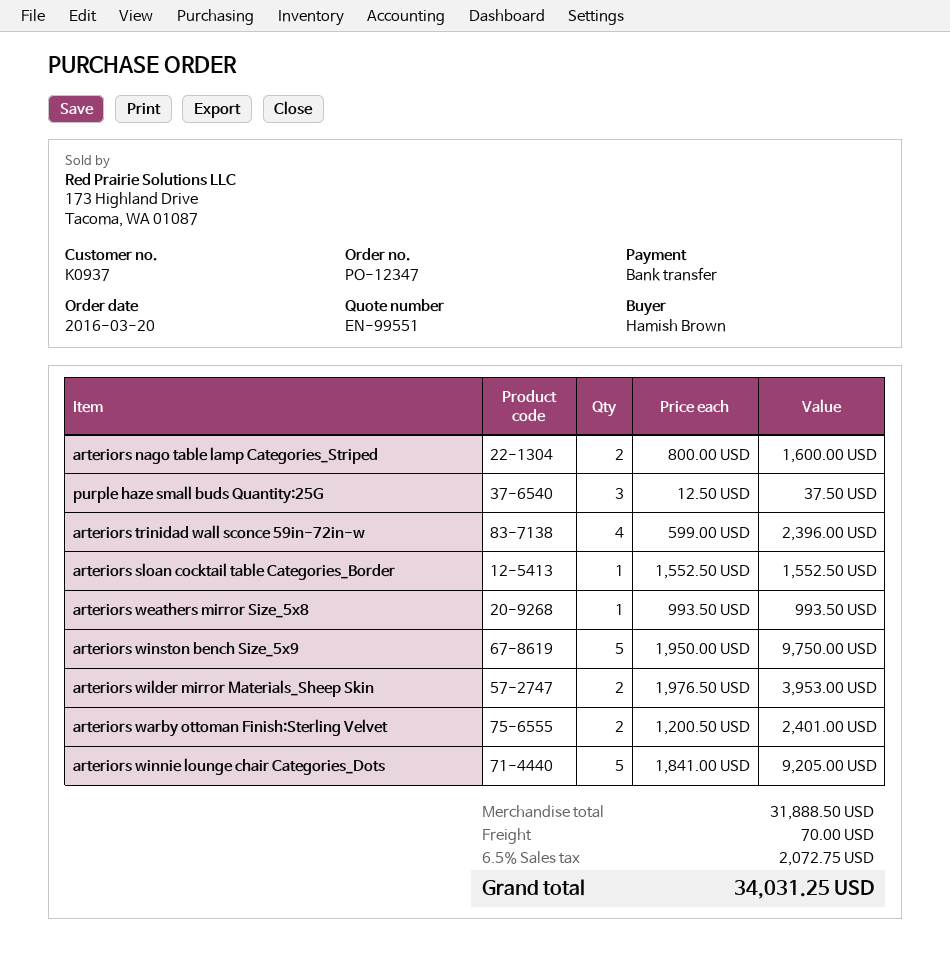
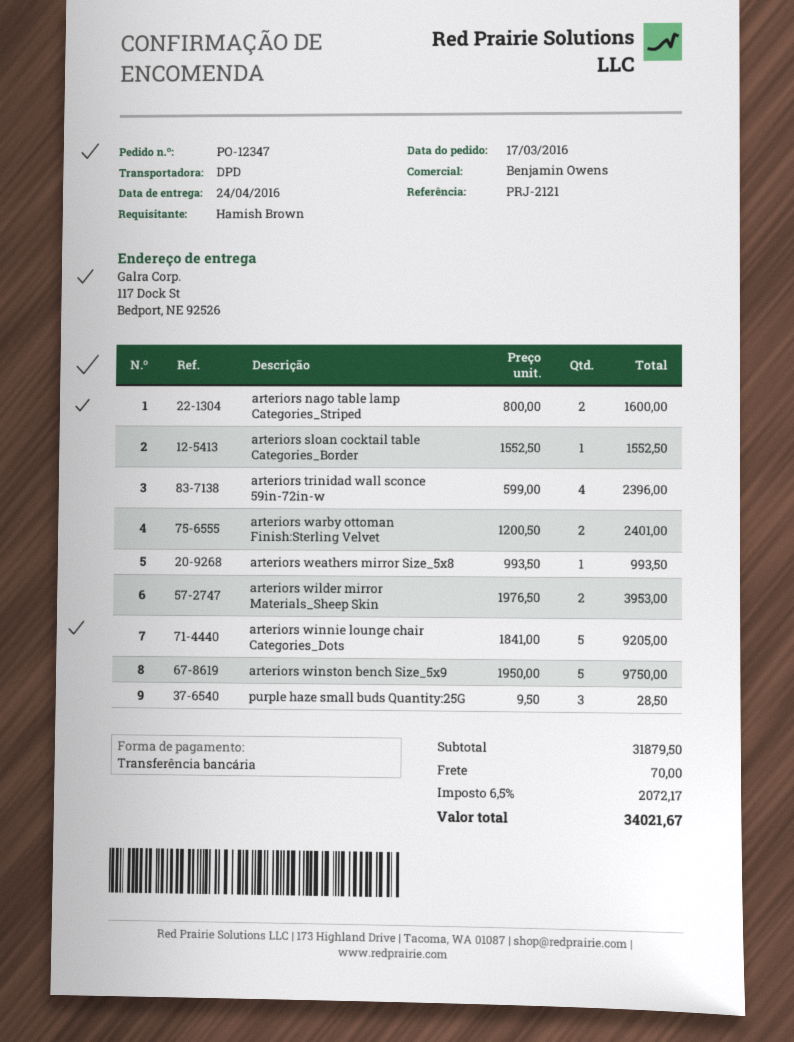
order date: 2016-03-20 -> 2016-03-17
purple haze small buds Quantity:25G: 3 x 12.50 = 37.50 -> 3 x 9.50 = 28.50
subtotal: 31888.50 -> 31879.50
tax: 6.5% = 2072.75 -> 6.5% = 2072.17
total: 34031.25 -> 34021.67

